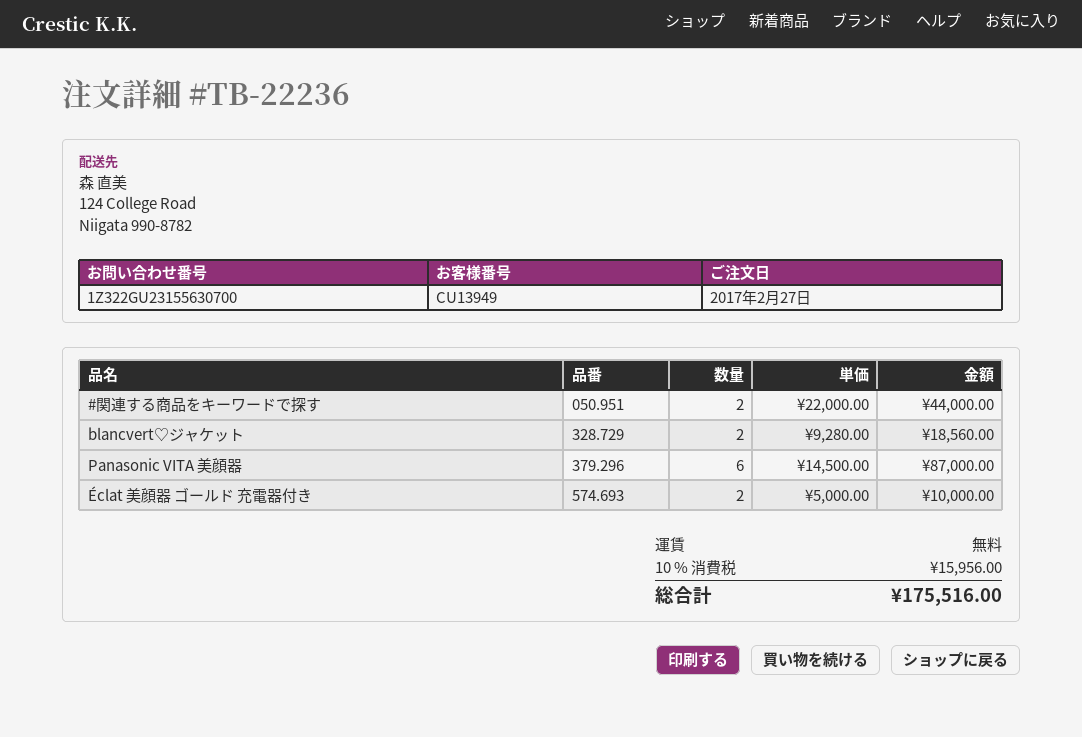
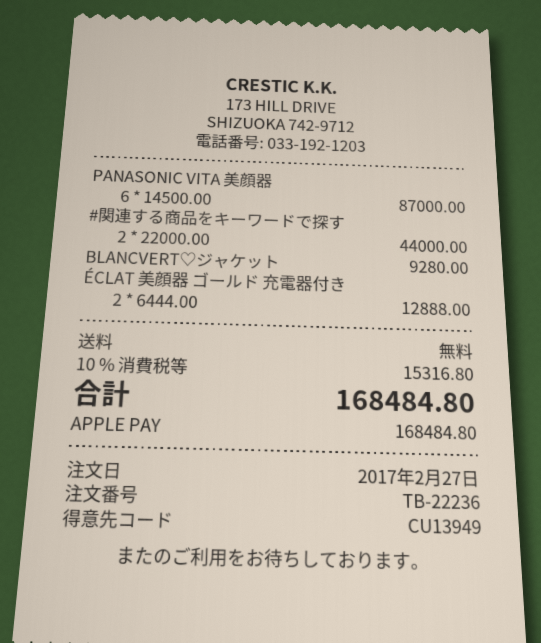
blancvert♡ジャケット: 2 x 9280.00 = 18560.00 -> 1 x 9280.00 = 9280.00
Éclat 美顔器 ゴールド 充電器付き: 2 x 5000.00 = 10000.00 -> 2 x 6444.00 = 12888.00
tax: 10% = 15956.00 -> 10% = 15316.80
total: 175516.00 -> 168484.80

